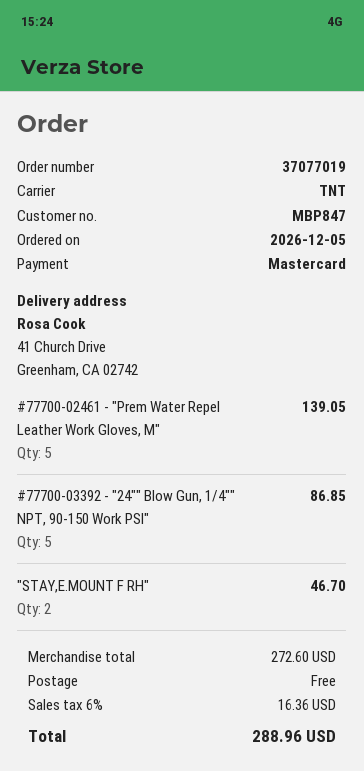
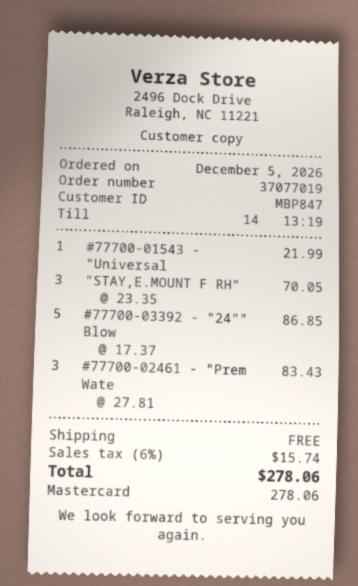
#77700-02461 - "Prem Water Repel Leather Work Gloves, M": 5 for 139.05 -> 3 for 83.43
"STAY,E.MOUNT F RH": 2 for 46.70 -> 3 for 70.05
#77700-01543 - "Universal: none -> 1 for 21.99
tax: 6% = 16.36 -> 6% = 15.74
total: 288.96 -> 278.06

